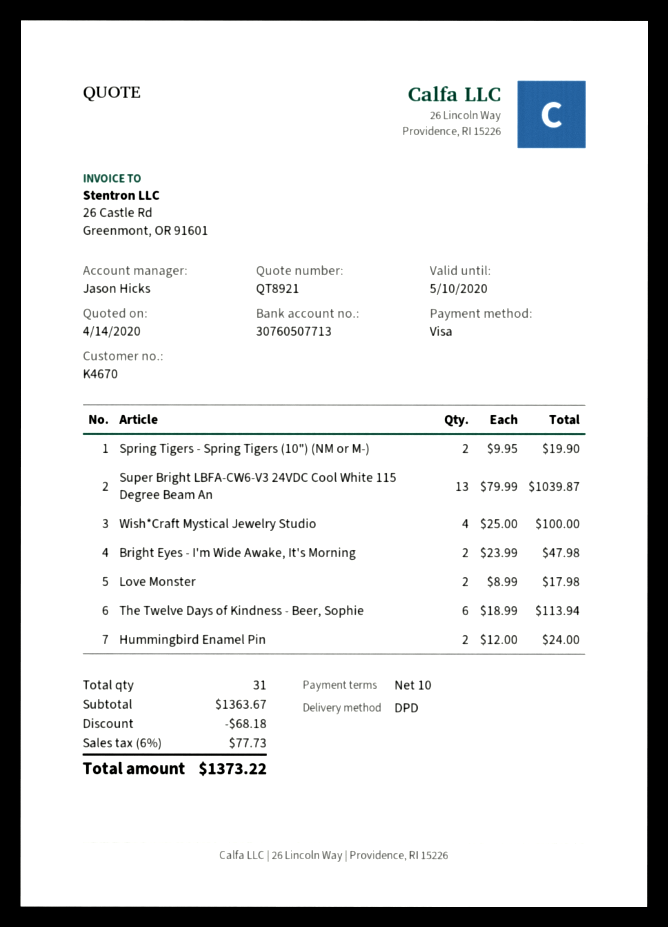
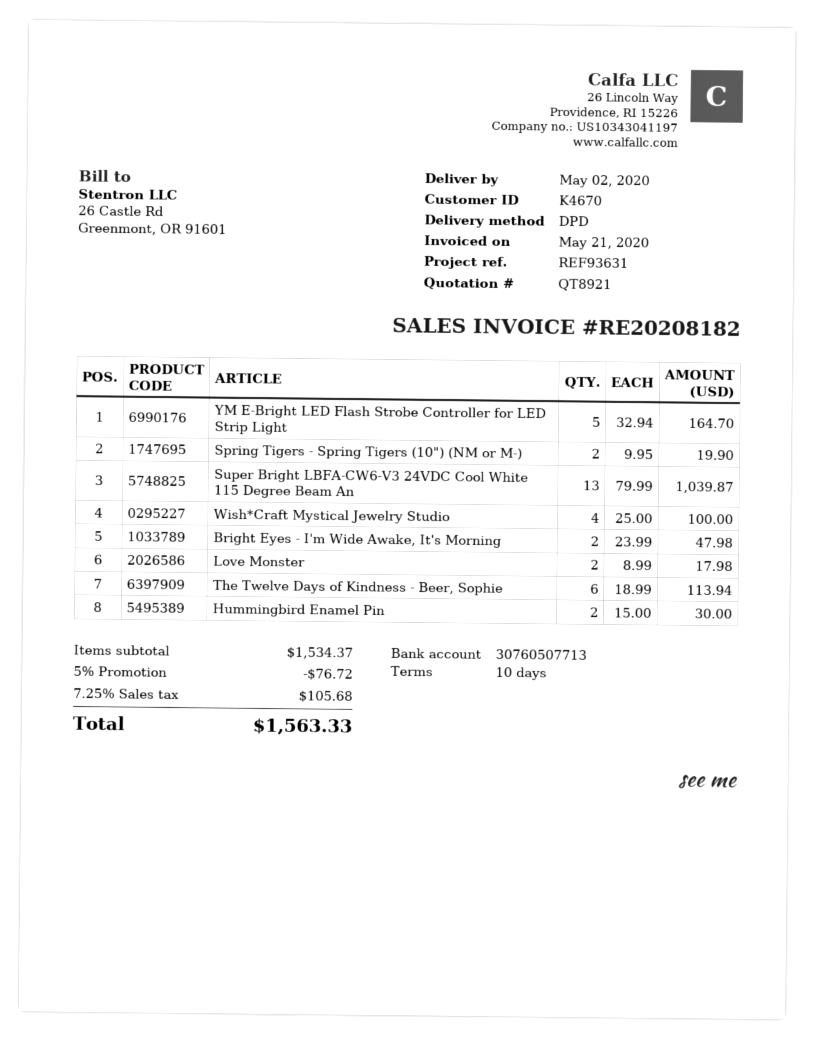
Hummingbird Enamel Pin: 2 x 12.00 = 24.00 -> 2 x 15.00 = 30.00
YM E-Bright LED Flash Strobe Controller for LED Strip Light: none -> 5 x 32.94 = 164.70
subtotal: 1363.67 -> 1534.37
discount: 68.18 -> 76.72
tax: 6% = 77.73 -> 7.25% = 105.68
total: 1373.22 -> 1563.33

